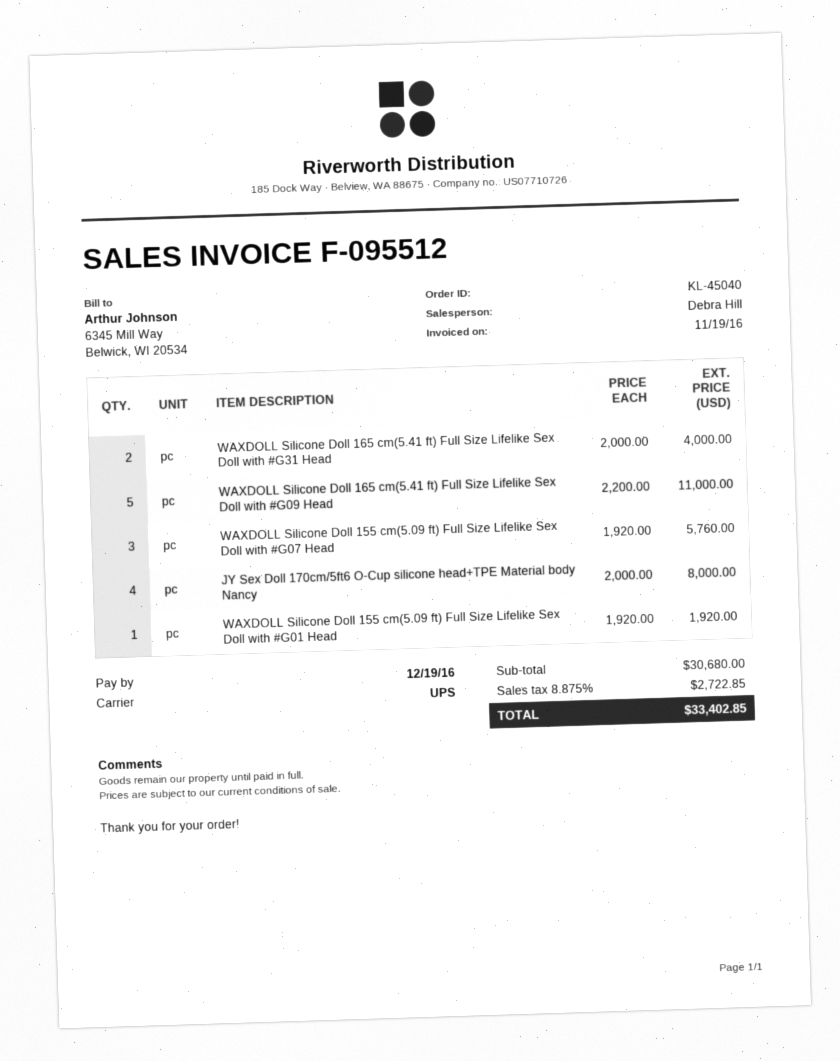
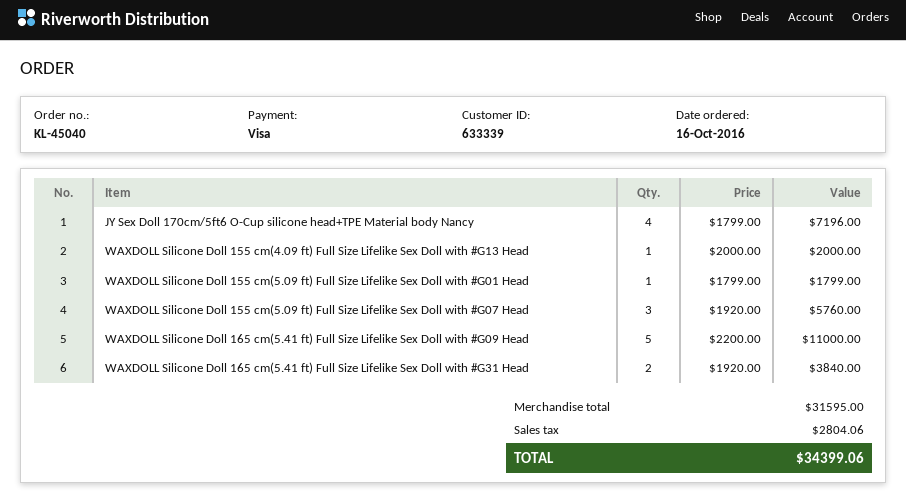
WAXDOLL Silicone Doll 165 cm(5.41 ft) Full Size Lifelike Sex Doll with #G31 Head: 2 x 2000.00 = 4000.00 -> 2 x 1920.00 = 3840.00
JY Sex Doll 170cm/5ft6 O-Cup silicone head+TPE Material body Nancy: 4 x 2000.00 = 8000.00 -> 4 x 1799.00 = 7196.00
WAXDOLL Silicone Doll 155 cm(5.09 ft) Full Size Lifelike Sex Doll with #G01 Head: 1 x 1920.00 = 1920.00 -> 1 x 1799.00 = 1799.00
WAXDOLL Silicone Doll 155 cm(4.09 ft) Full Size Lifelike Sex Doll with #G13 Head: none -> 1 x 2000.00 = 2000.00
subtotal: 30680.00 -> 31595.00
tax: 2722.85 -> 2804.06
total: 33402.85 -> 34399.06

